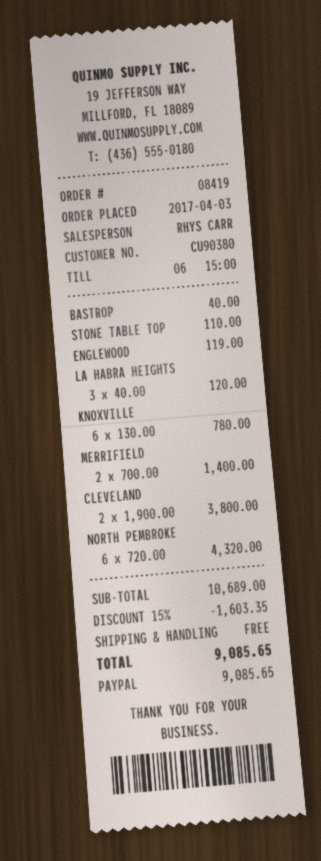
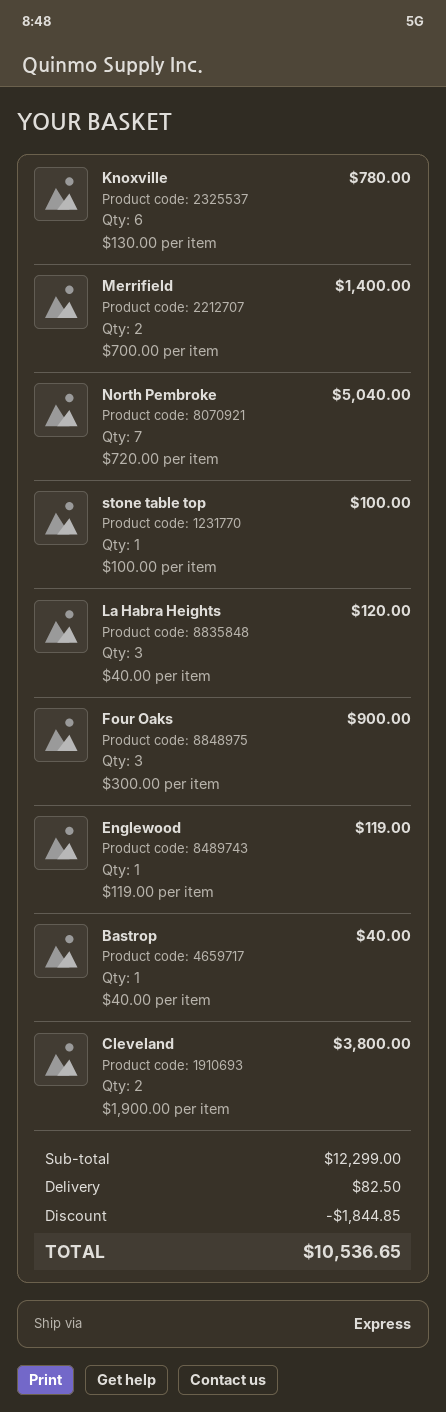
STONE TABLE TOP: 1 x 110.00 = 110.00 -> 1 x 100.00 = 100.00
NORTH PEMBROKE: 6 x 720.00 = 4320.00 -> 7 x 720.00 = 5040.00
Four Oaks: none -> 3 x 300.00 = 900.00
subtotal: 10689.00 -> 12299.00
discount: 1603.35 -> 1844.85
shipping: 0.00 -> 82.50
total: 9085.65 -> 10536.65

